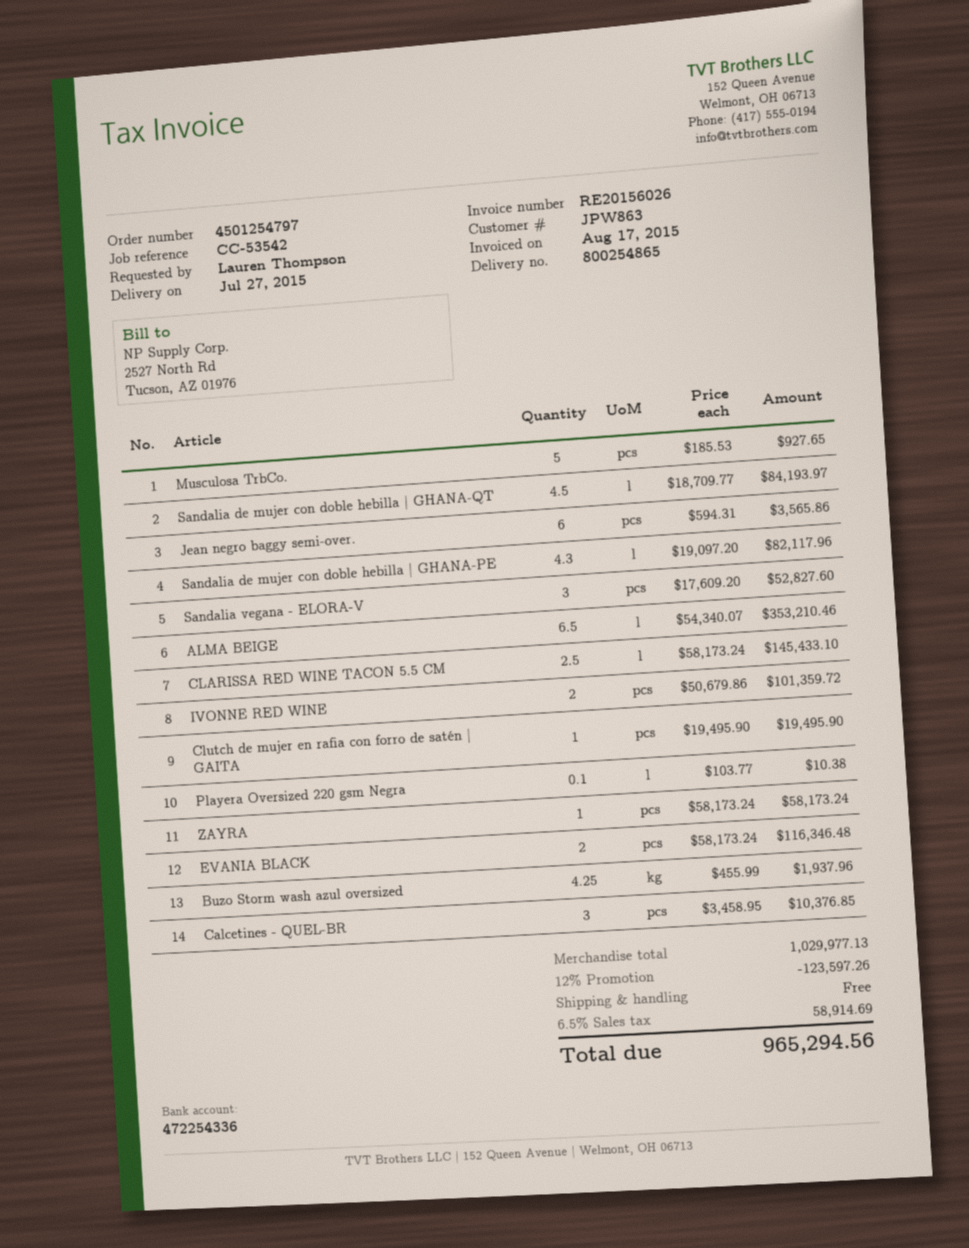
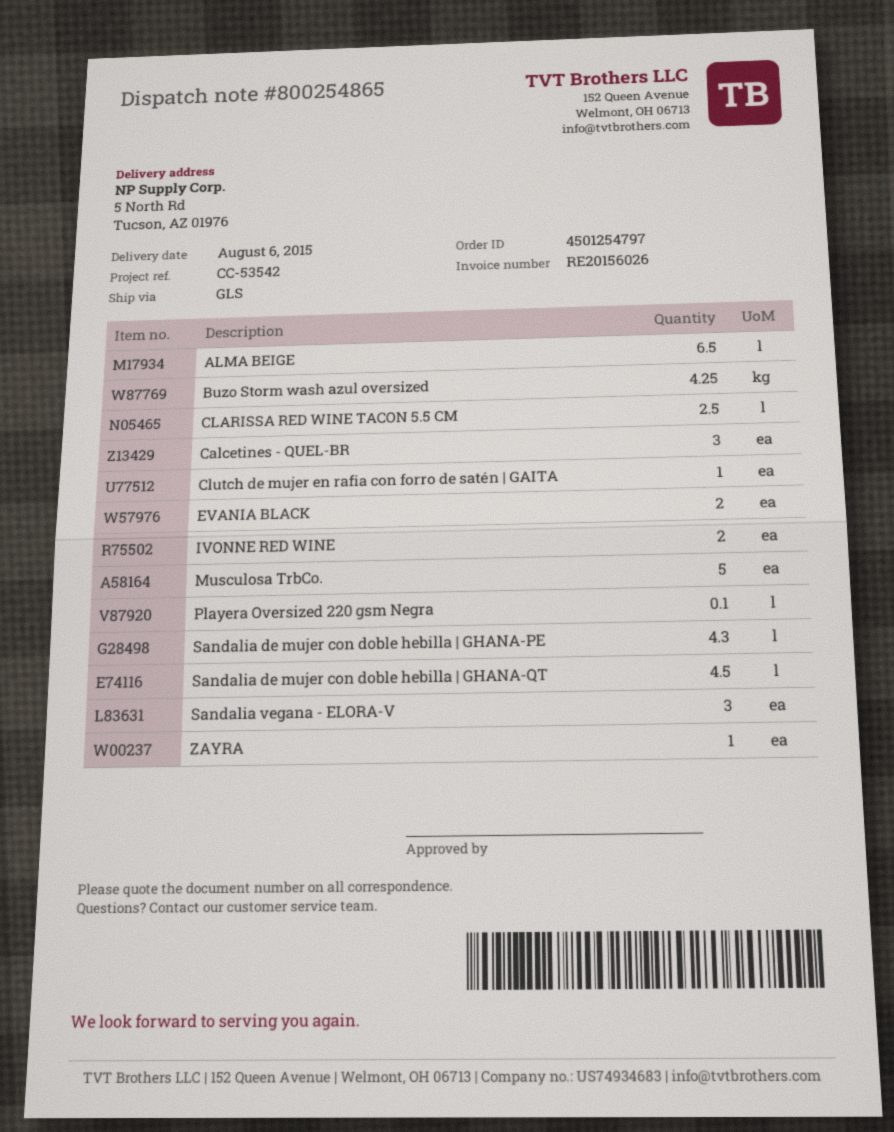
delivery date: 2015-07-27 -> 2015-08-06
Jean negro baggy semi-over.: 6 -> none

